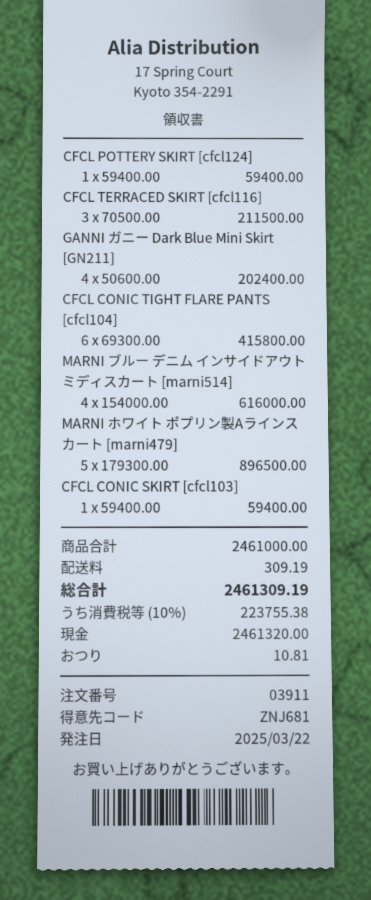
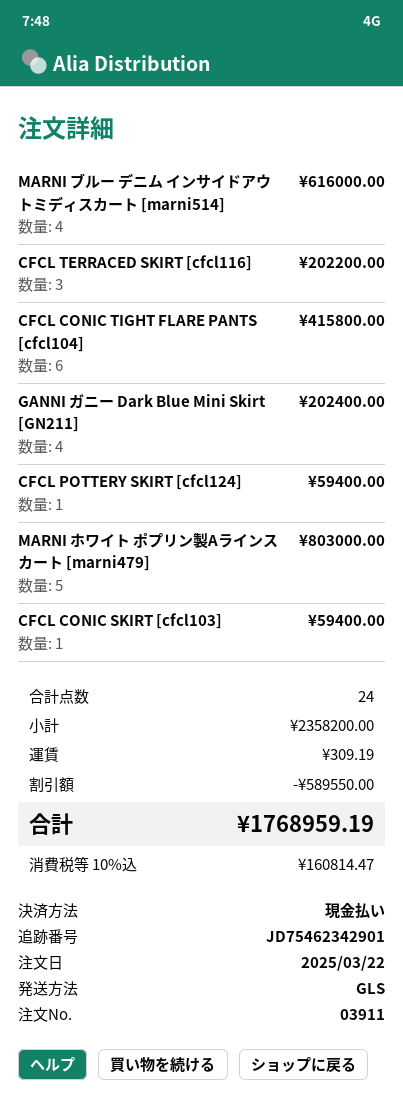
CFCL TERRACED SKIRT [cfcl116]: 3 for 211500.00 -> 3 for 202200.00
MARNI ホワイト ポプリン製Aラインスカート [marni479]: 5 for 896500.00 -> 5 for 803000.00
subtotal: 2461000.00 -> 2358200.00
discount: none -> 589550.00
tax: 10% = 223755.38 -> 10% = 160814.47
total: 2461309.19 -> 1768959.19

